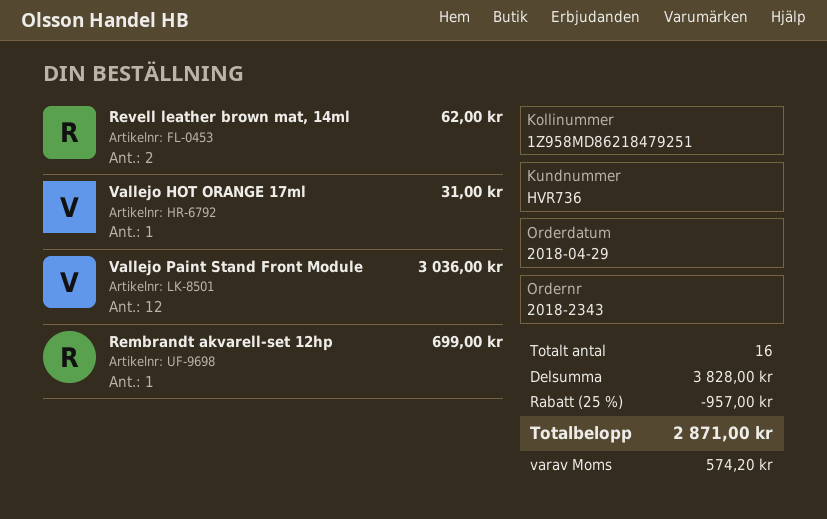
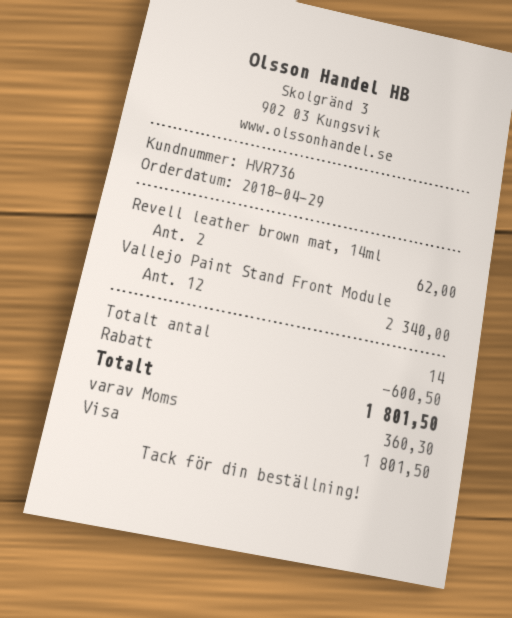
Vallejo HOT ORANGE 17ml: 1 for 31.00 -> none
Vallejo Paint Stand Front Module: 12 for 3036.00 -> 12 for 2340.00
Rembrandt akvarell-set 12hp: 1 for 699.00 -> none
total quantity: 16 -> 14
discount: 957.00 -> 600.50
tax: 574.20 -> 360.30
total: 2871.00 -> 1801.50

